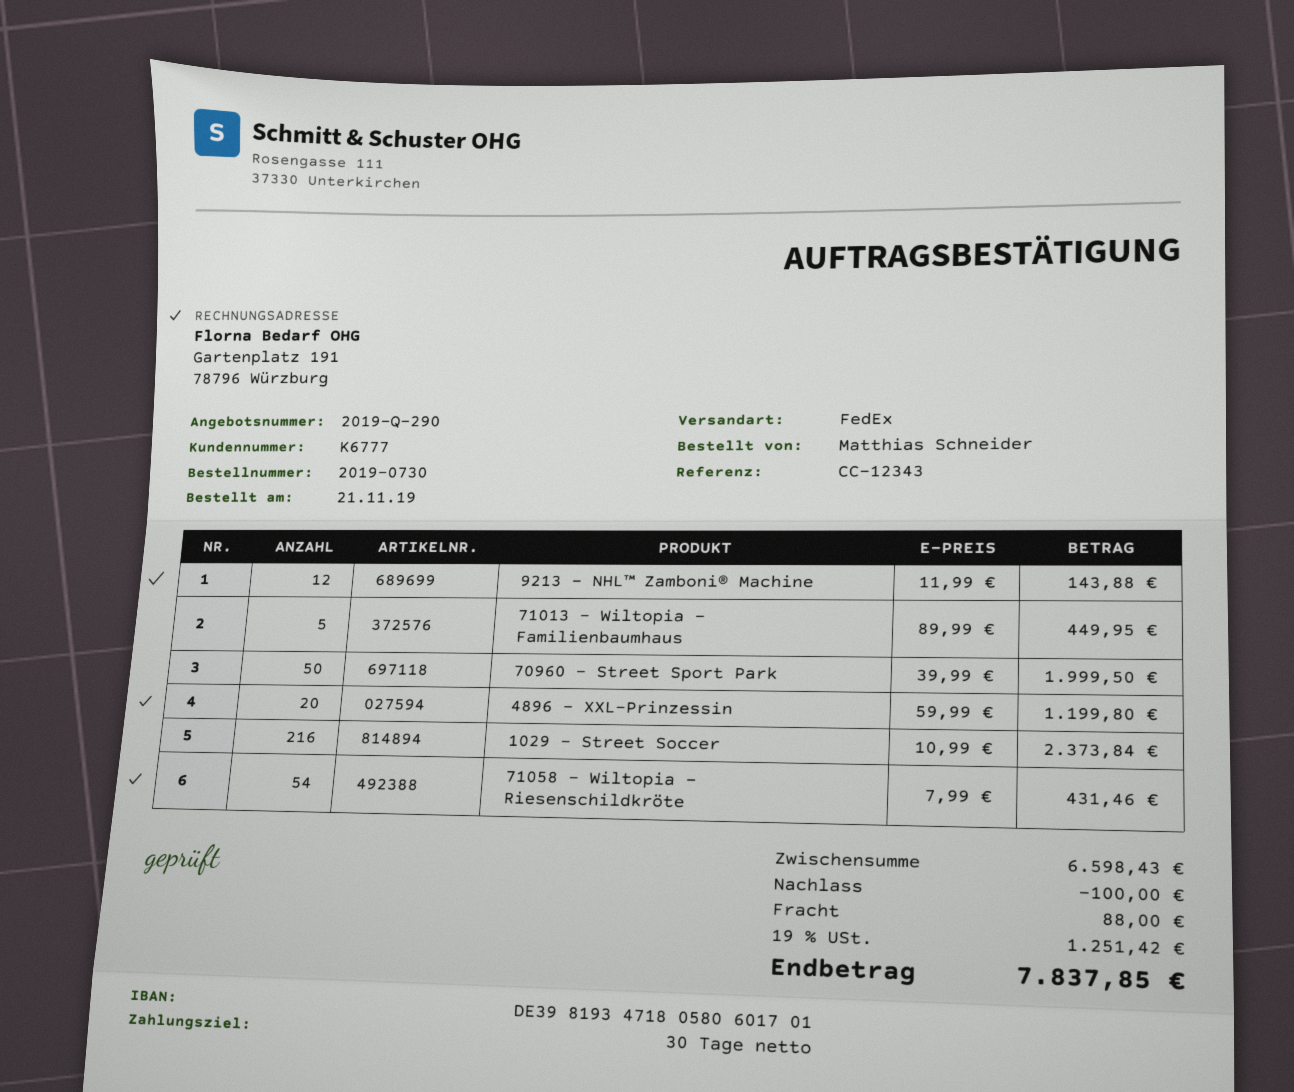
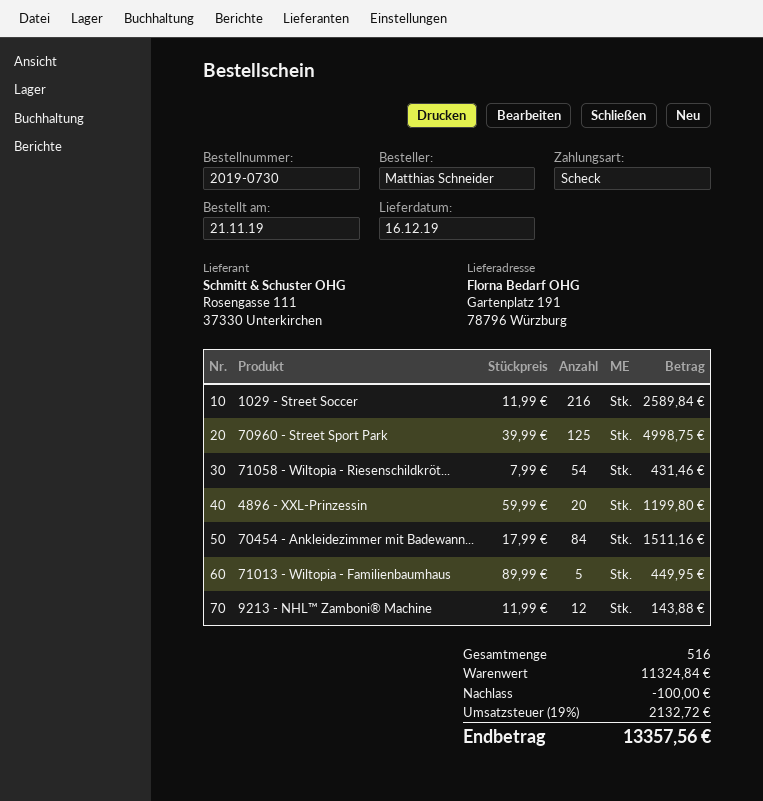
70960 - Street Sport Park: 50 x 39.99 = 1999.50 -> 125 x 39.99 = 4998.75
1029 - Street Soccer: 216 x 10.99 = 2373.84 -> 216 x 11.99 = 2589.84
70454 - Ankleidezimmer mit Badewann...: none -> 84 x 17.99 = 1511.16
subtotal: 6598.43 -> 11324.84
shipping: 88.00 -> none
tax: 19% = 1251.42 -> 19% = 2132.72
total: 7837.85 -> 13357.56

